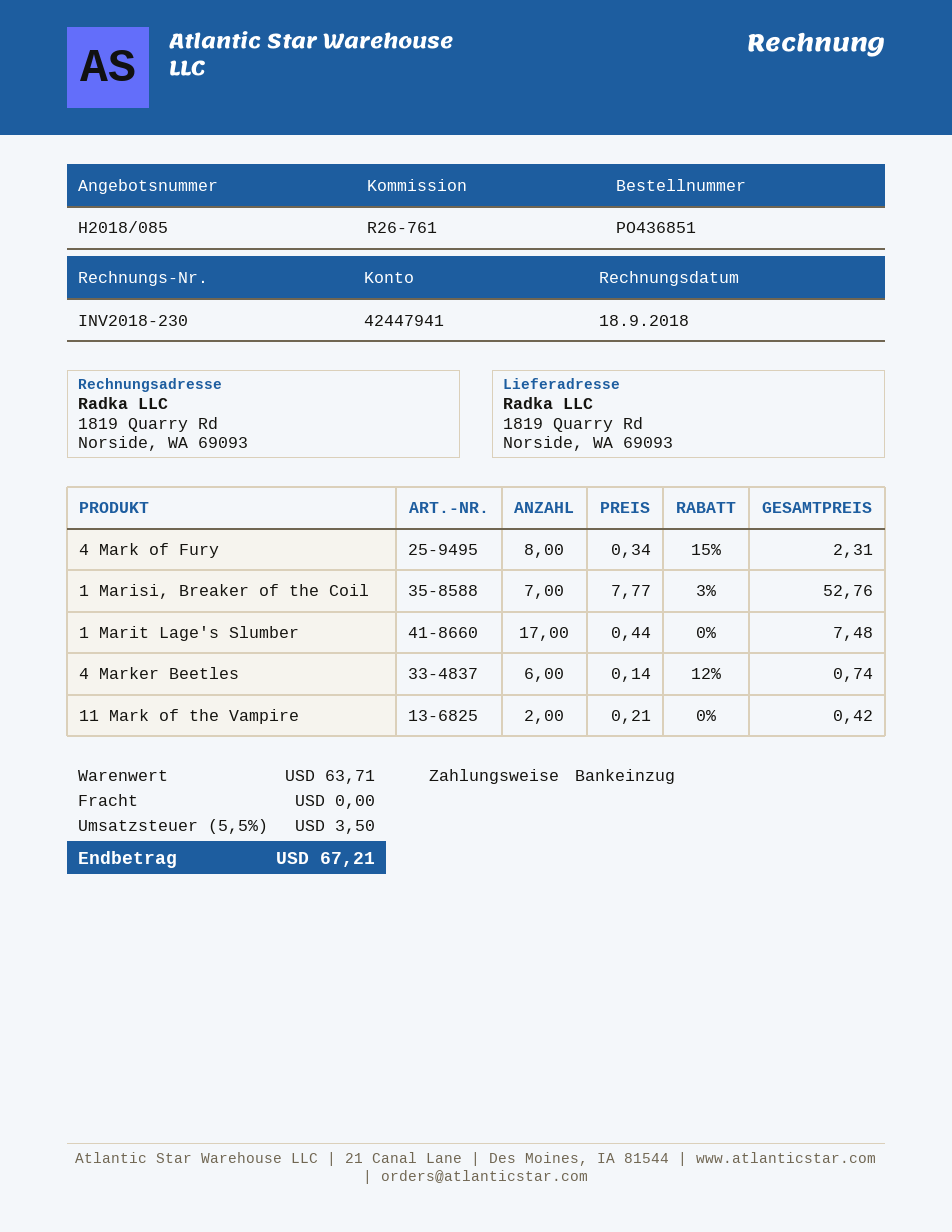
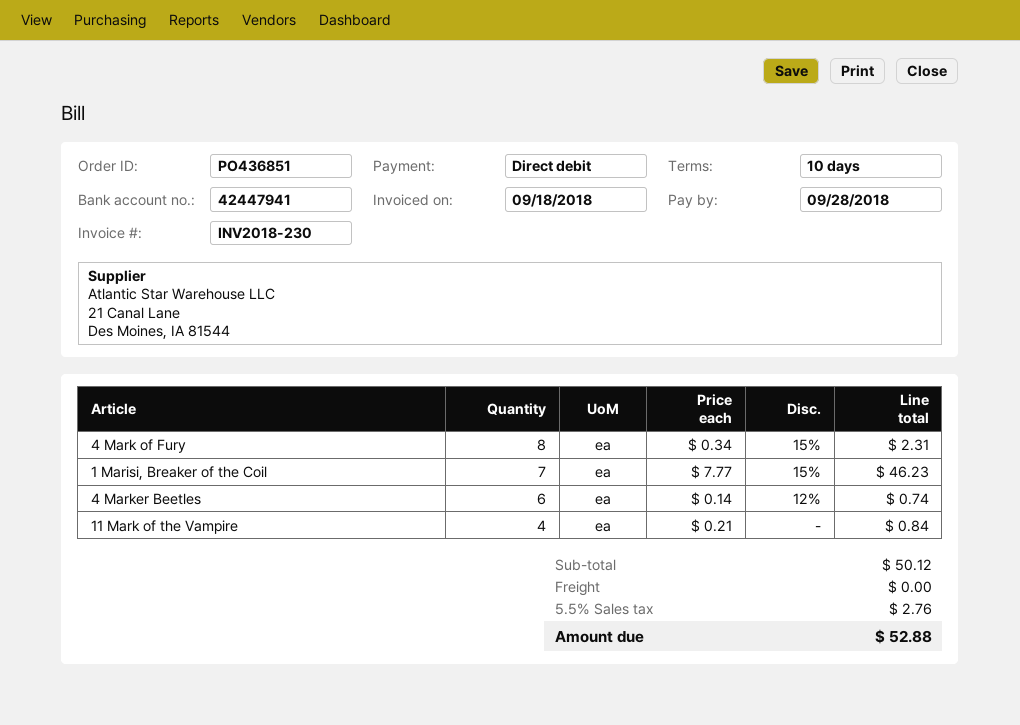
1 Marisi, Breaker of the Coil: 7 x 7.77 - 3% = 52.76 -> 7 x 7.77 - 15% = 46.23
1 Marit Lage's Slumber: 17 x 0.44 = 7.48 -> none
11 Mark of the Vampire: 2 x 0.21 = 0.42 -> 4 x 0.21 = 0.84
subtotal: 63.71 -> 50.12
tax: 5.5% = 3.50 -> 5.5% = 2.76
total: 67.21 -> 52.88

